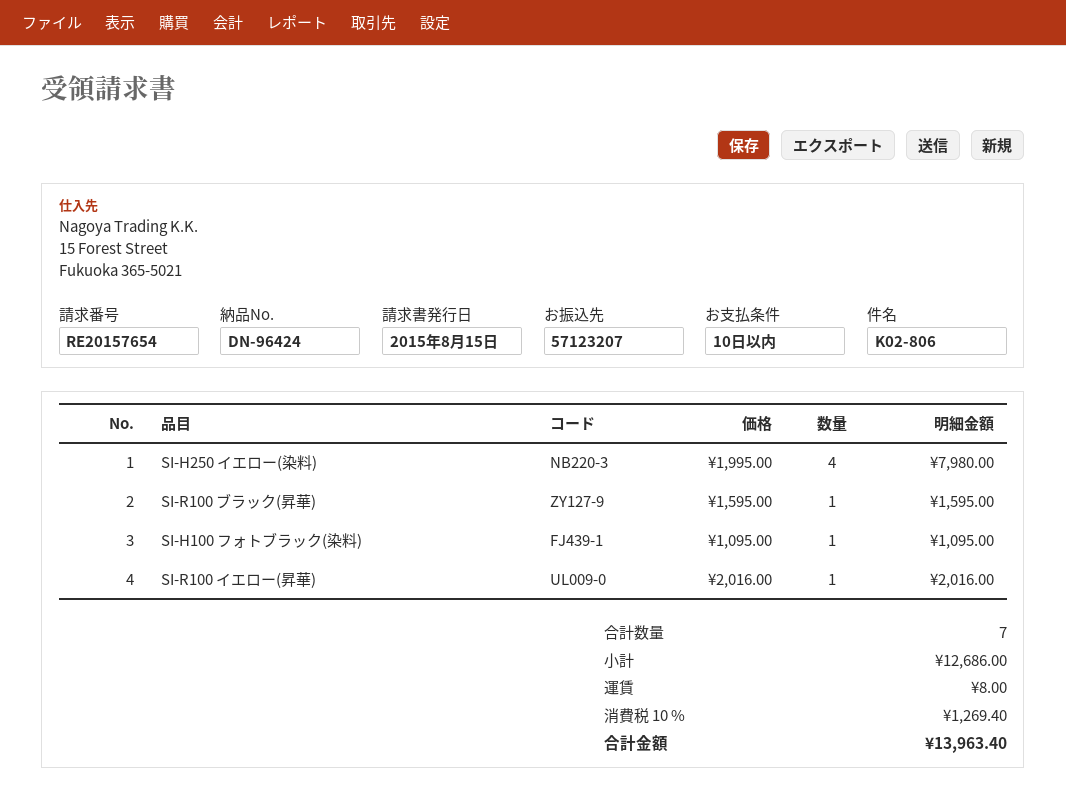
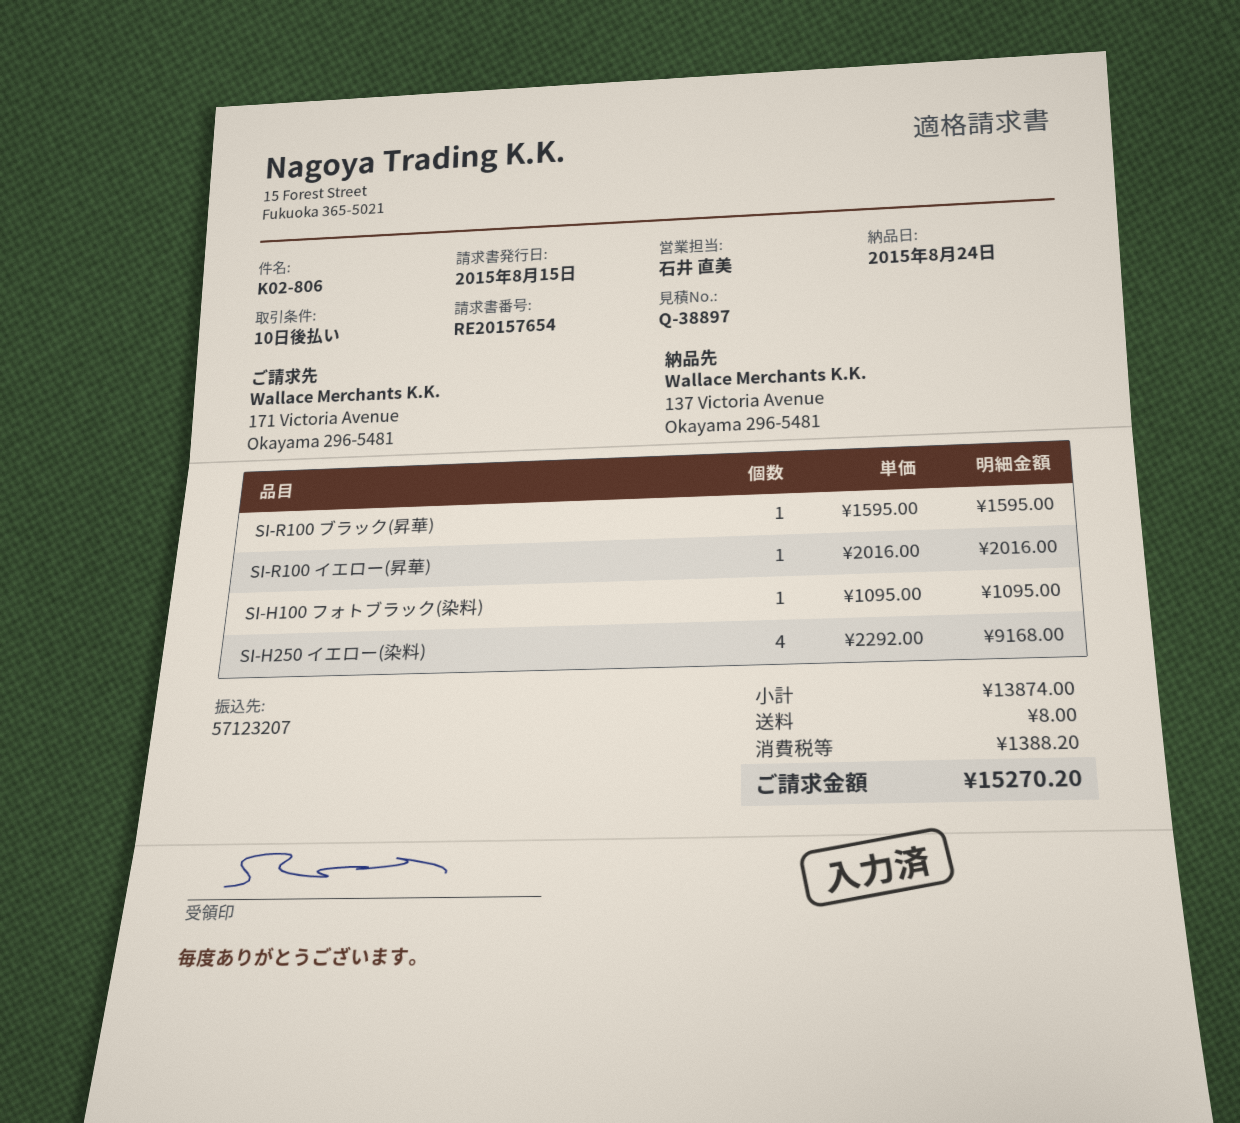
SI-H250 イエロー(染料): 4 x 1995.00 = 7980.00 -> 4 x 2292.00 = 9168.00
subtotal: 12686.00 -> 13874.00
tax: 1269.40 -> 1388.20
total: 13963.40 -> 15270.20

